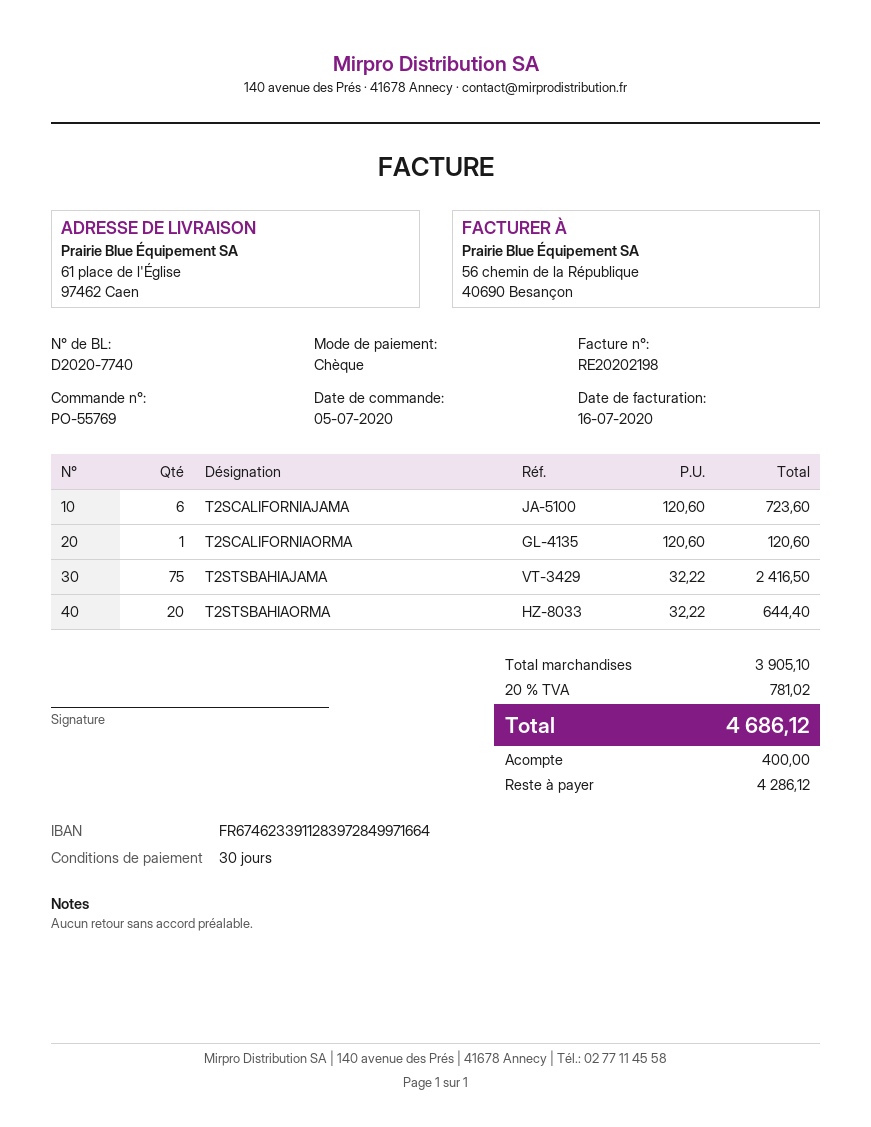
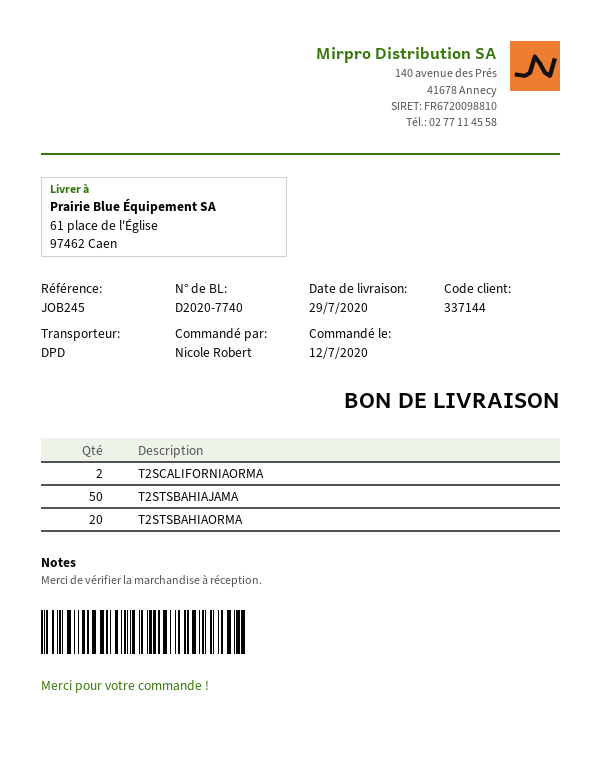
order date: 2020-07-05 -> 2020-07-12
T2SCALIFORNIAJAMA: 6 -> none
T2SCALIFORNIAORMA: 1 -> 2
T2STSBAHIAJAMA: 75 -> 50

